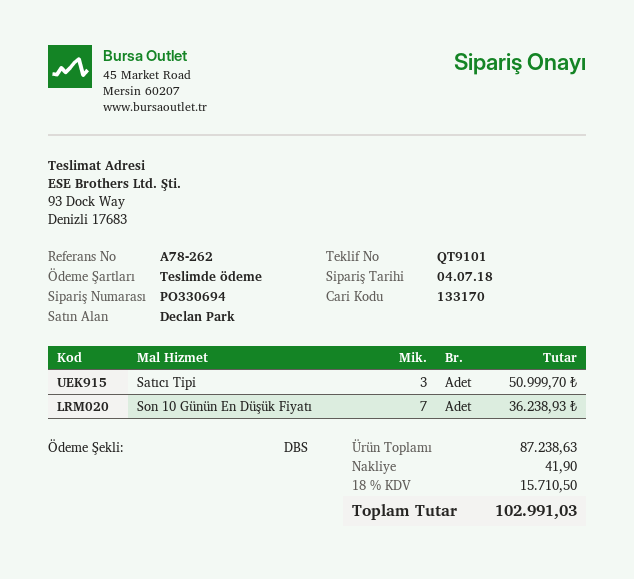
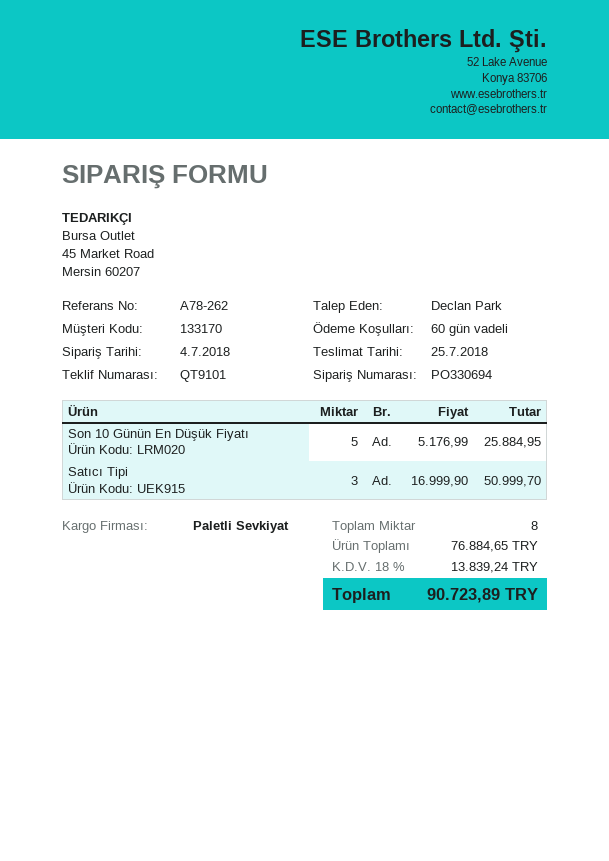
payment terms: on receipt -> 60 days
Son 10 Günün En Düşük Fiyatı: 7 for 36238.93 -> 5 for 25884.95
subtotal: 87238.63 -> 76884.65
shipping: 41.90 -> none
tax: 18% = 15710.50 -> 18% = 13839.24
total: 102991.03 -> 90723.89

